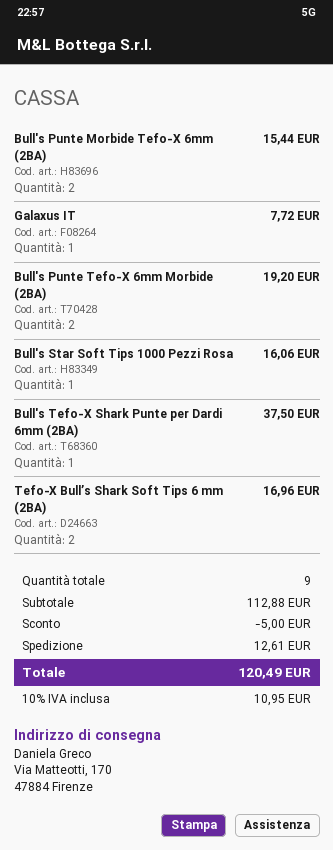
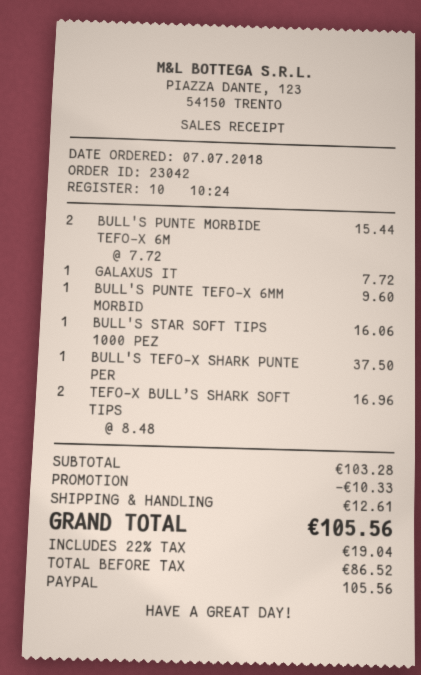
Bull's Punte Tefo-X 6mm Morbide (2BA): 2 for 19.20 -> 1 for 9.60
subtotal: 112.88 -> 103.28
discount: 5.00 -> 10.33
tax: 10% = 10.95 -> 22% = 19.04
total: 120.49 -> 105.56

